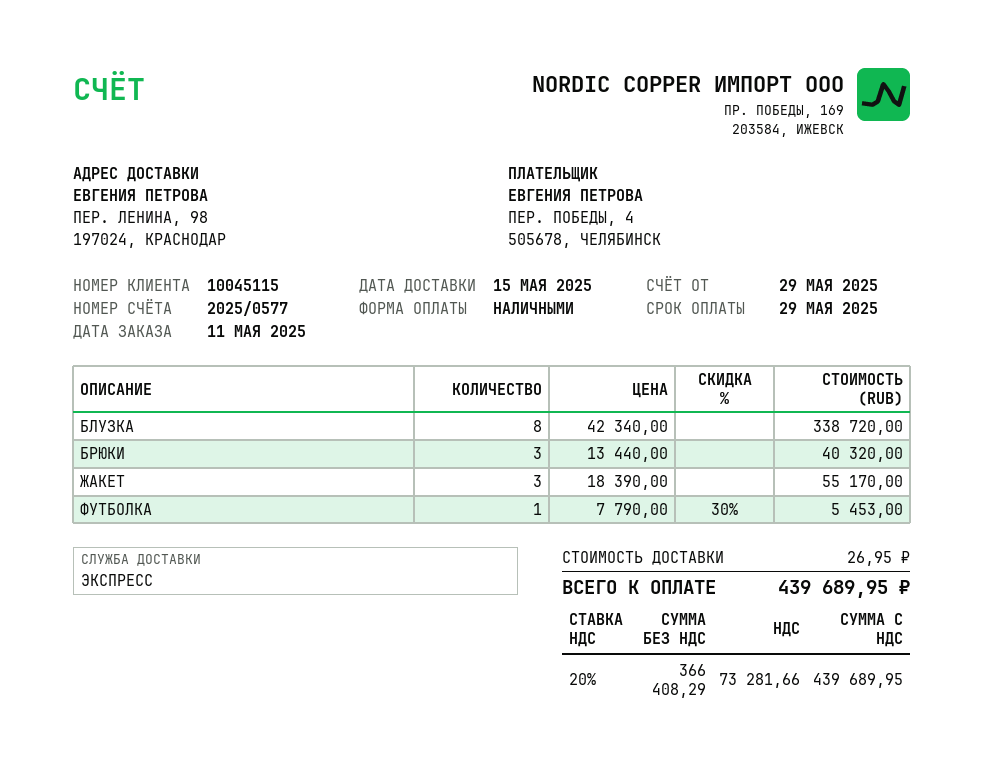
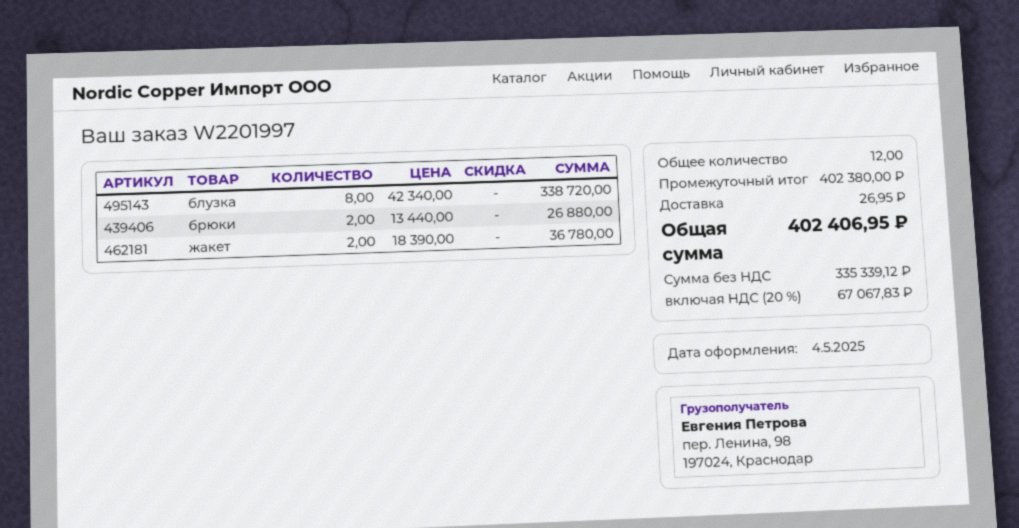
order date: 2025-05-11 -> 2025-05-04
БРЮКИ: 3 x 13440.00 = 40320.00 -> 2 x 13440.00 = 26880.00
ЖАКЕТ: 3 x 18390.00 = 55170.00 -> 2 x 18390.00 = 36780.00
ФУТБОЛКА: 1 x 7790.00 - 30% = 5453.00 -> none
net: 366408.29 -> 335339.12
tax: 20% = 73281.66 -> 20% = 67067.83
total: 439689.95 -> 402406.95

